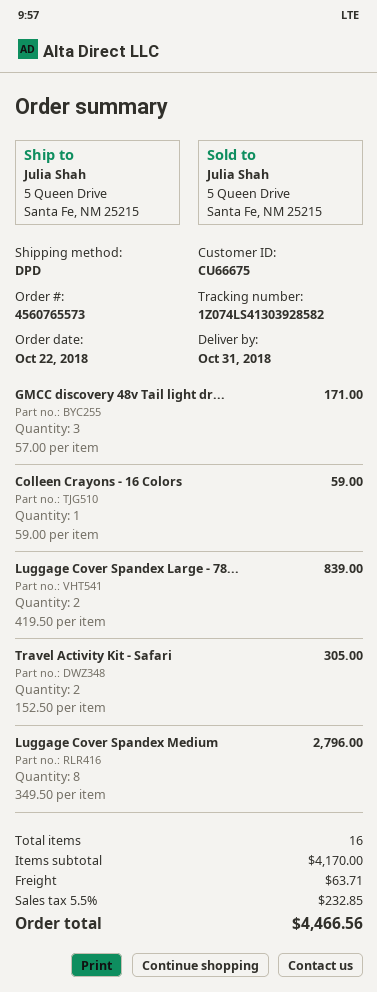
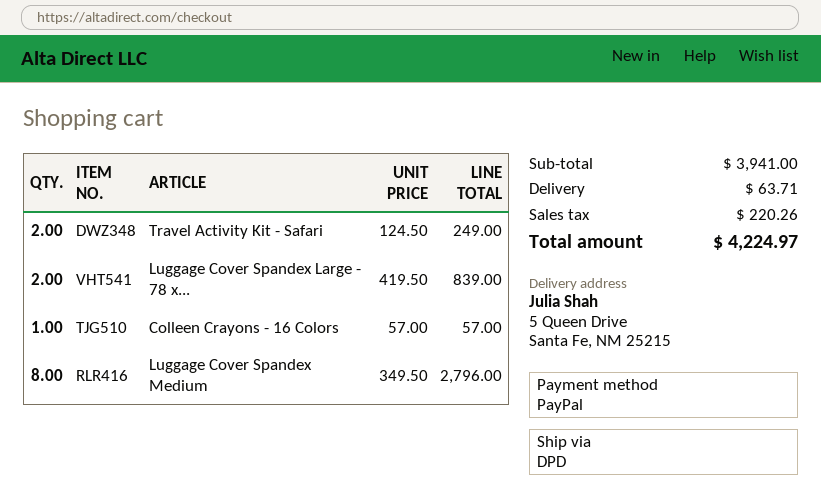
GMCC discovery 48v Tail light dr...: 3 x 57.00 = 171.00 -> none
Colleen Crayons - 16 Colors: 1 x 59.00 = 59.00 -> 1 x 57.00 = 57.00
Travel Activity Kit - Safari: 2 x 152.50 = 305.00 -> 2 x 124.50 = 249.00
subtotal: 4170.00 -> 3941.00
tax: 232.85 -> 220.26
total: 4466.56 -> 4224.97

